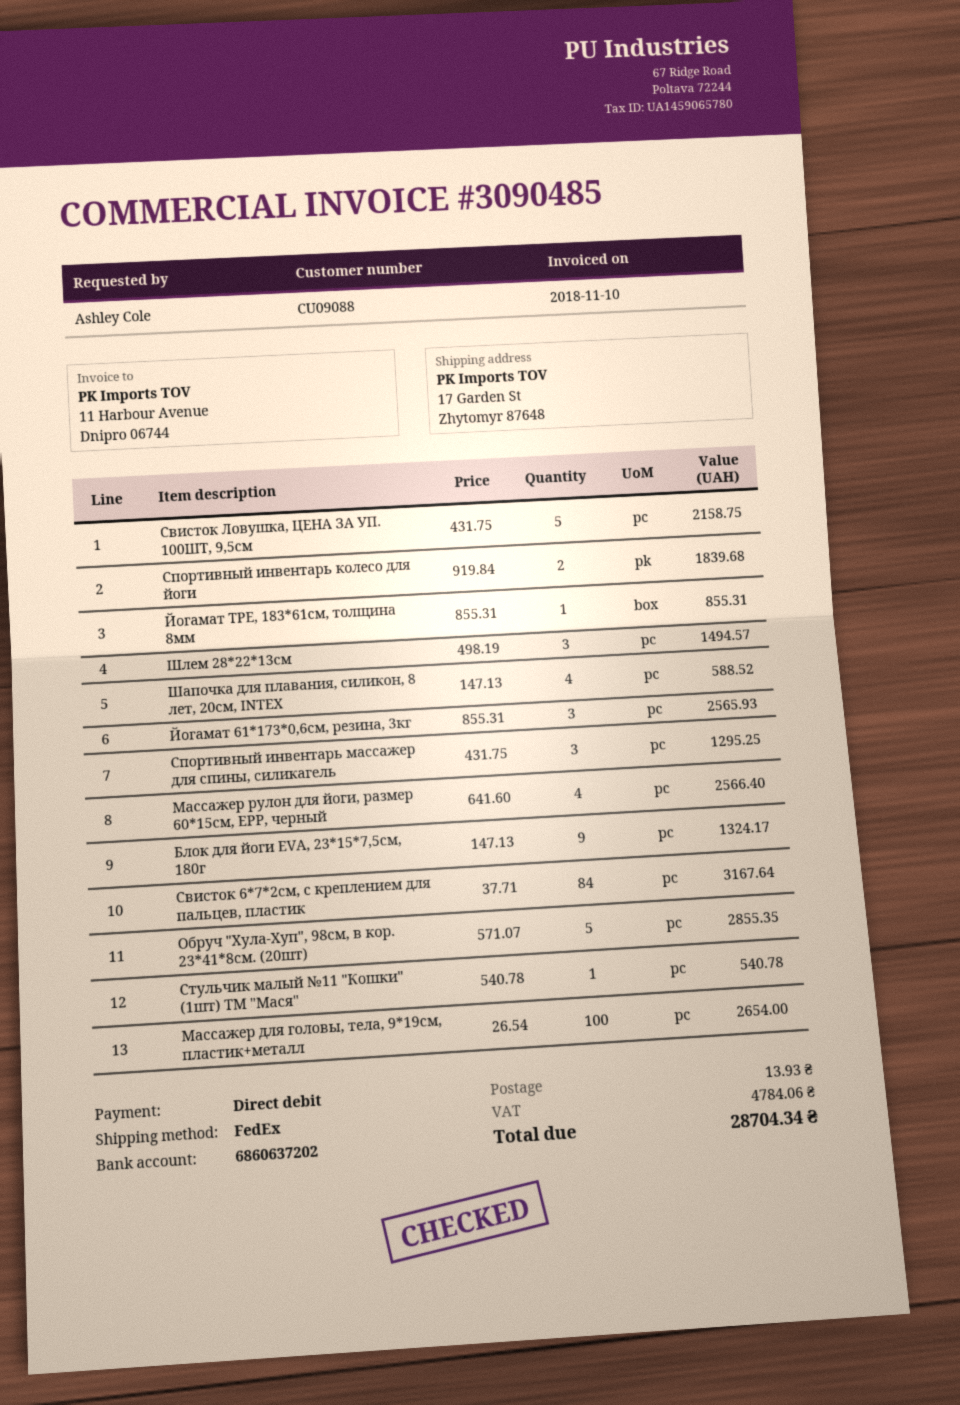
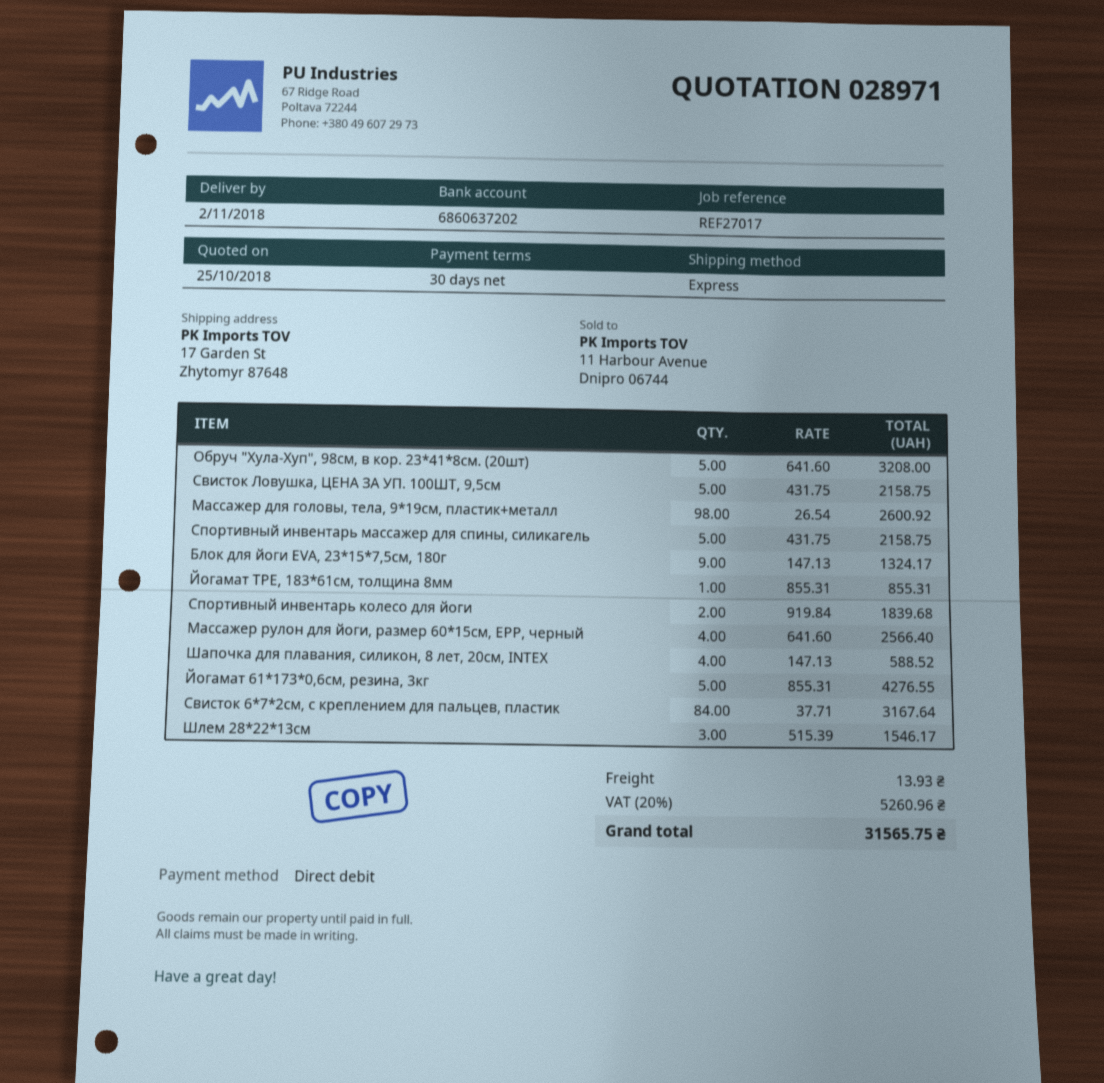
shipping method: FedEx -> express
Шлем 28*22*13см: 3 x 498.19 = 1494.57 -> 3 x 515.39 = 1546.17
Йогамат 61*173*0,6см, резина, 3кг: 3 x 855.31 = 2565.93 -> 5 x 855.31 = 4276.55
Спортивный инвентарь массажер для спины, силикагель: 3 x 431.75 = 1295.25 -> 5 x 431.75 = 2158.75
Обруч "Хула-Хуп", 98см, в кор. 23*41*8см. (20шт): 5 x 571.07 = 2855.35 -> 5 x 641.60 = 3208.00
Стульчик малый №11 "Кошки" (1шт) ТМ "Мася": 1 x 540.78 = 540.78 -> none
Массажер для головы, тела, 9*19см, пластик+металл: 100 x 26.54 = 2654.00 -> 98 x 26.54 = 2600.92
tax: 4784.06 -> 5260.96
total: 28704.34 -> 31565.75

